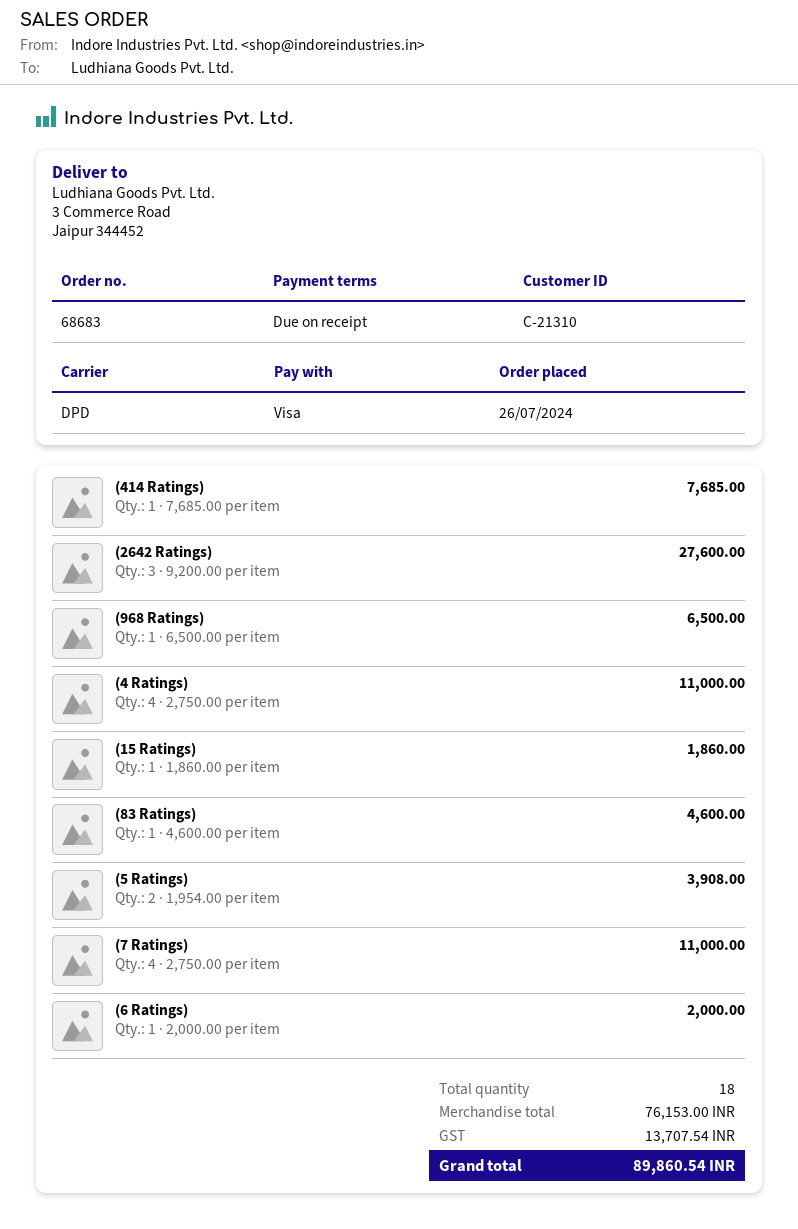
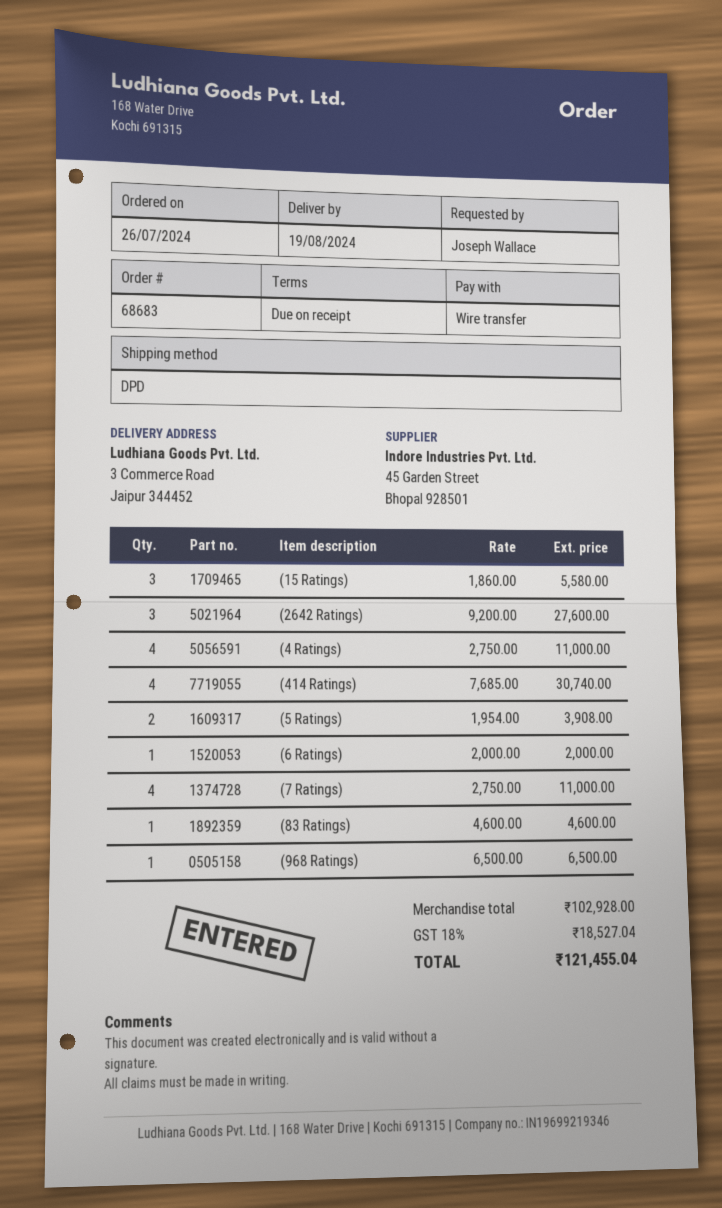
payment method: Visa -> bank transfer
(414 Ratings): 1 x 7685.00 = 7685.00 -> 4 x 7685.00 = 30740.00
(15 Ratings): 1 x 1860.00 = 1860.00 -> 3 x 1860.00 = 5580.00
subtotal: 76153.00 -> 102928.00
tax: 13707.54 -> 18527.04
total: 89860.54 -> 121455.04

